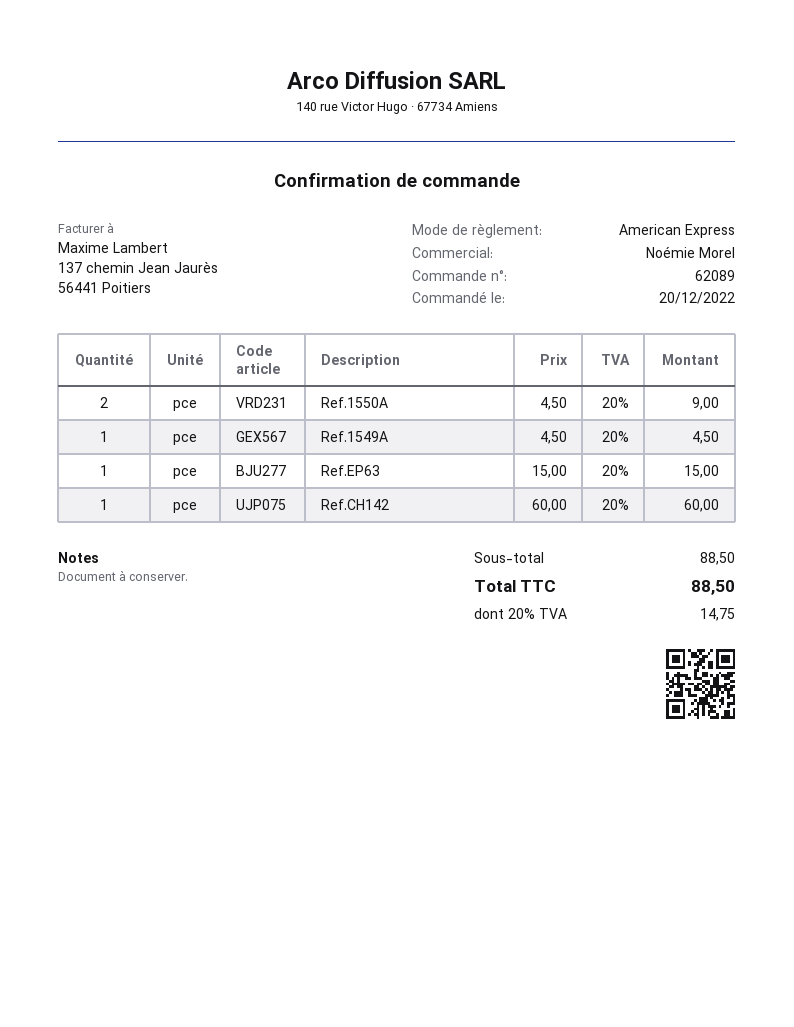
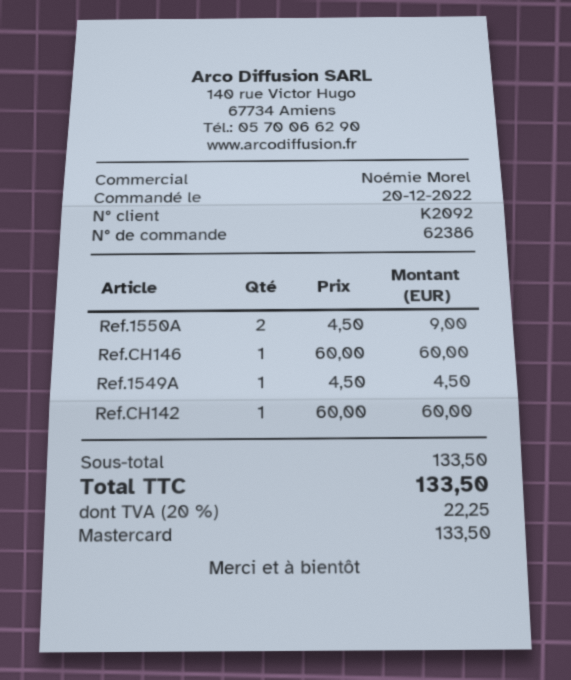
order number: 62089 -> 62386
payment method: American Express -> Mastercard
Ref.EP63: 1 x 15.00 = 15.00 -> none
Ref.CH146: none -> 1 x 60.00 = 60.00
subtotal: 88.50 -> 133.50
tax: 20% = 14.75 -> 20% = 22.25
total: 88.50 -> 133.50

